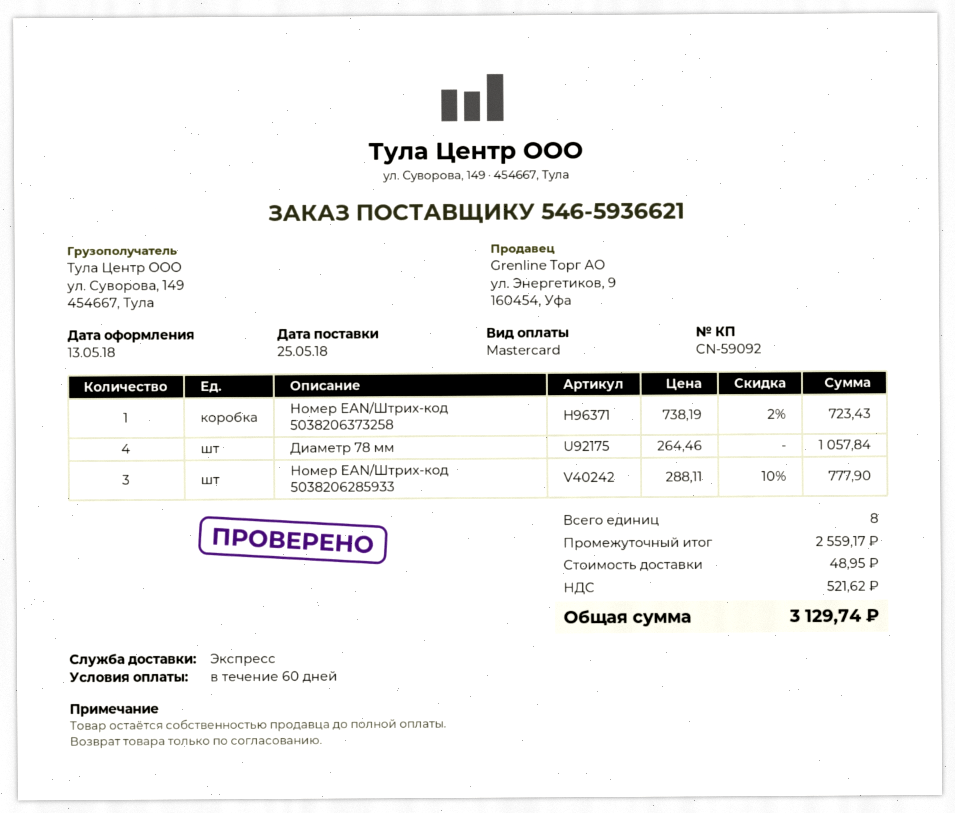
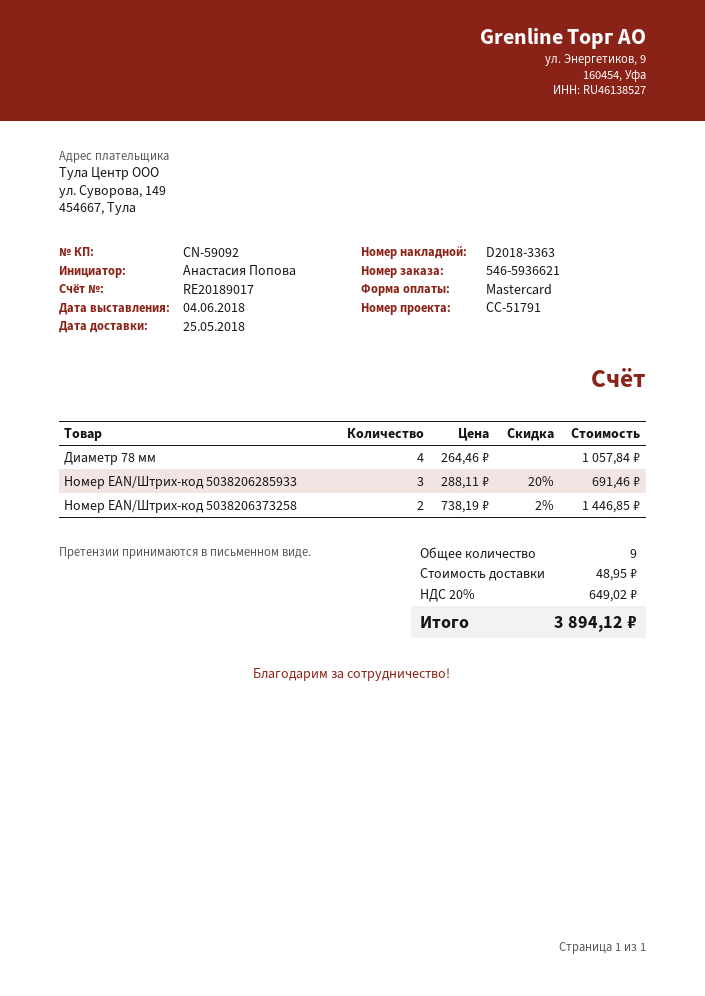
Номер EAN/Штрих-код 5038206373258: 1 x 738.19 - 2% = 723.43 -> 2 x 738.19 - 2% = 1446.85
Номер EAN/Штрих-код 5038206285933: 3 x 288.11 - 10% = 777.90 -> 3 x 288.11 - 20% = 691.46
total quantity: 8 -> 9
tax: 521.62 -> 649.02
total: 3129.74 -> 3894.12

